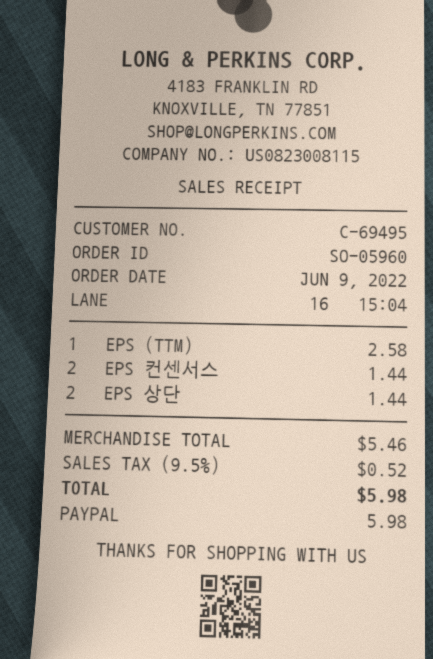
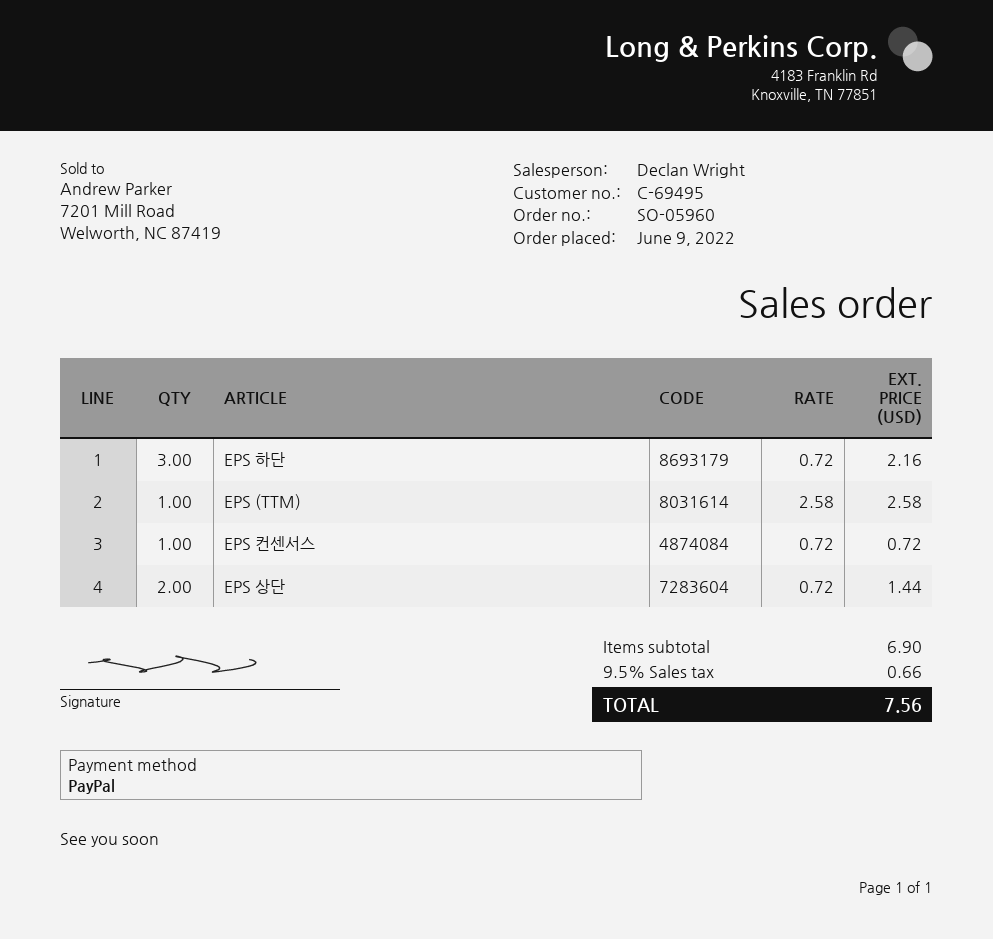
EPS 컨센서스: 2 for 1.44 -> 1 for 0.72
EPS 하단: none -> 3 for 2.16
subtotal: 5.46 -> 6.90
tax: 9.5% = 0.52 -> 9.5% = 0.66
total: 5.98 -> 7.56

